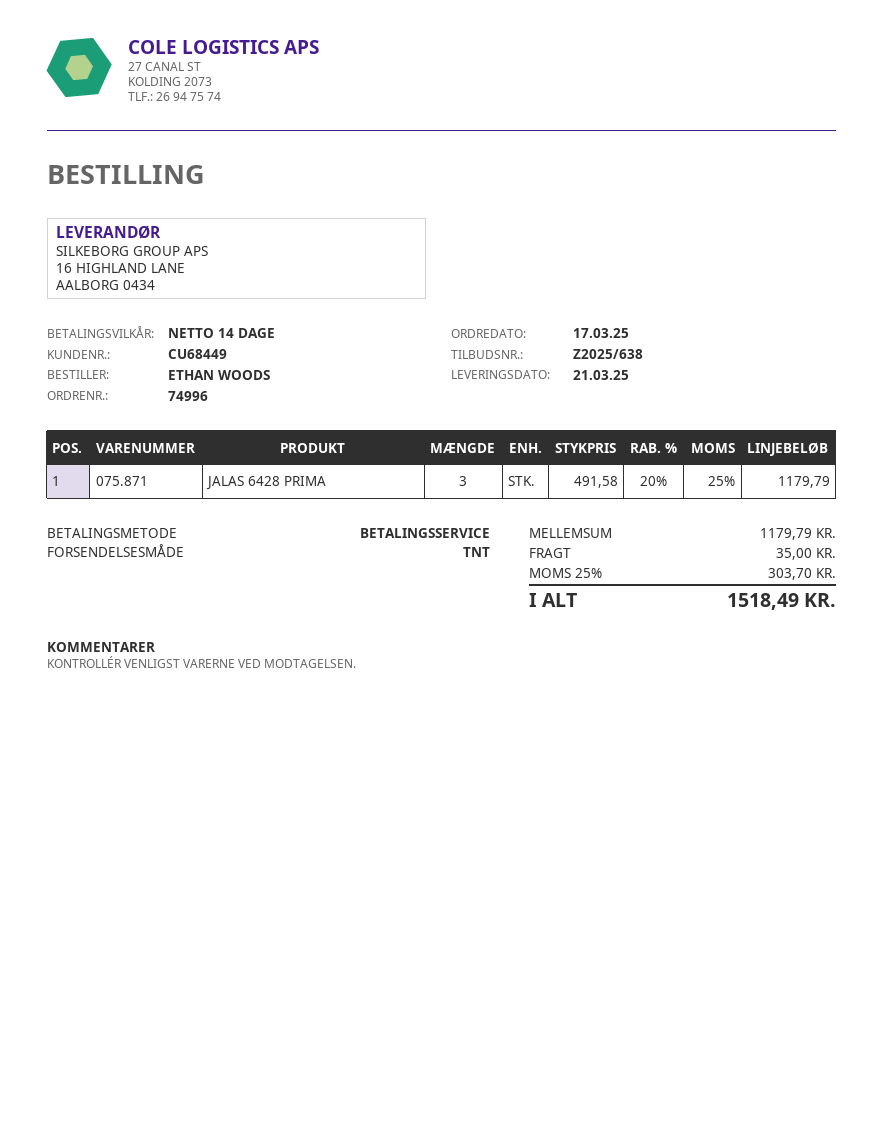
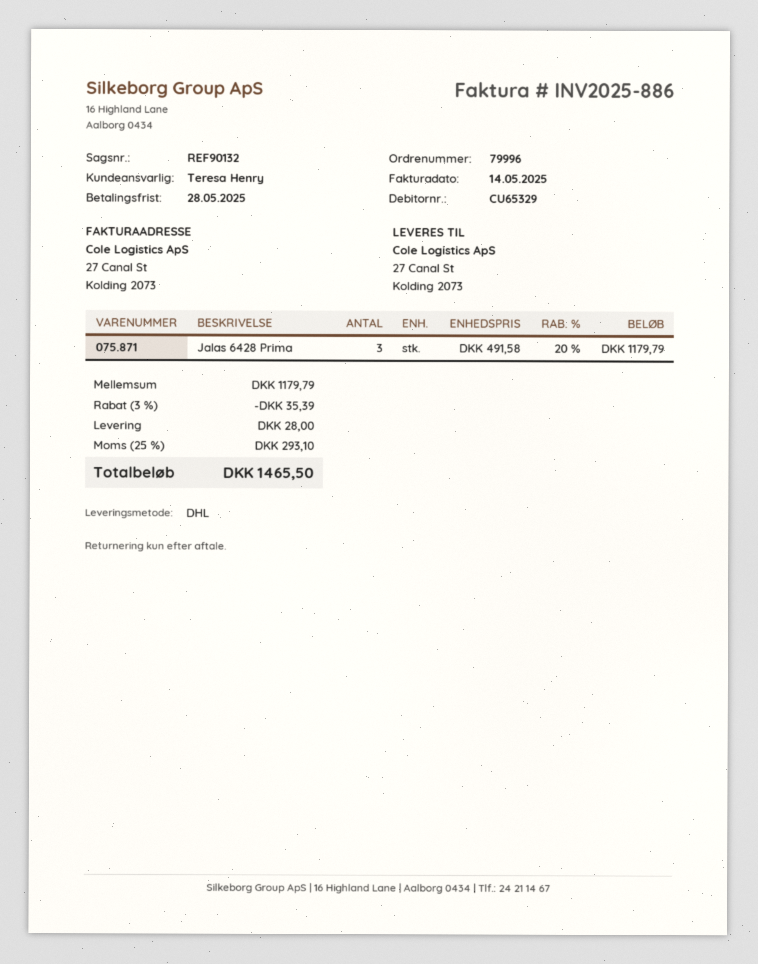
order number: 74996 -> 79996
customer number: CU68449 -> CU65329
shipping method: TNT -> DHL
discount: none -> 3% = 35.39
shipping: 35.00 -> 28.00
tax: 25% = 303.70 -> 25% = 293.10
total: 1518.49 -> 1465.50

